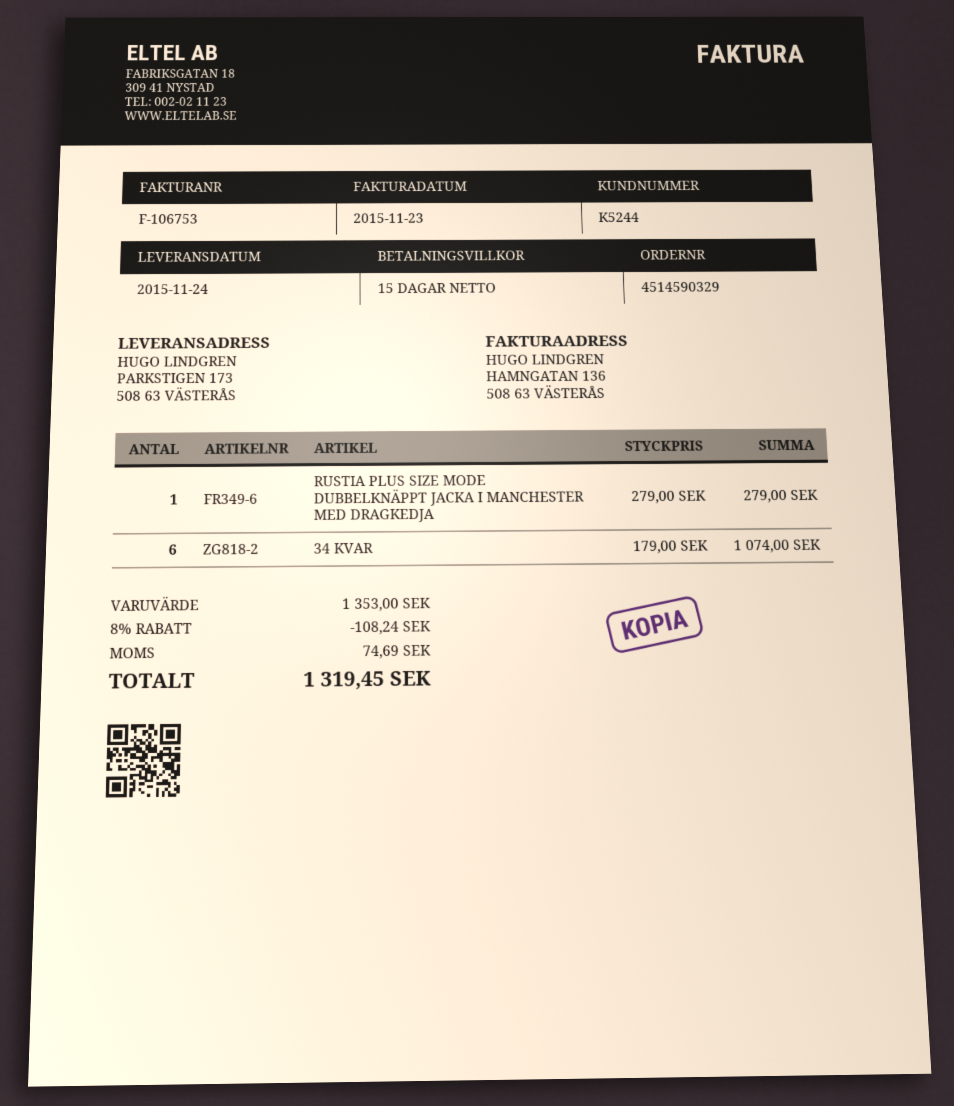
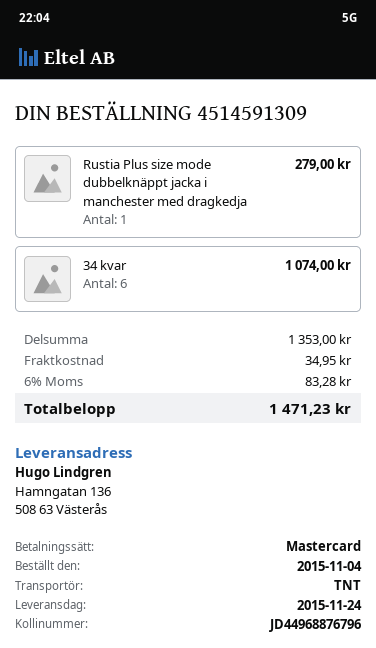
order number: 4514590329 -> 4514591309
ship to: PARKSTIGEN 173, 508 63 VÄSTERÅS -> Hamngatan 136, 508 63 Västerås
discount: 8% = 108.24 -> none
shipping: none -> 34.95
tax: 74.69 -> 83.28
total: 1319.45 -> 1471.23

